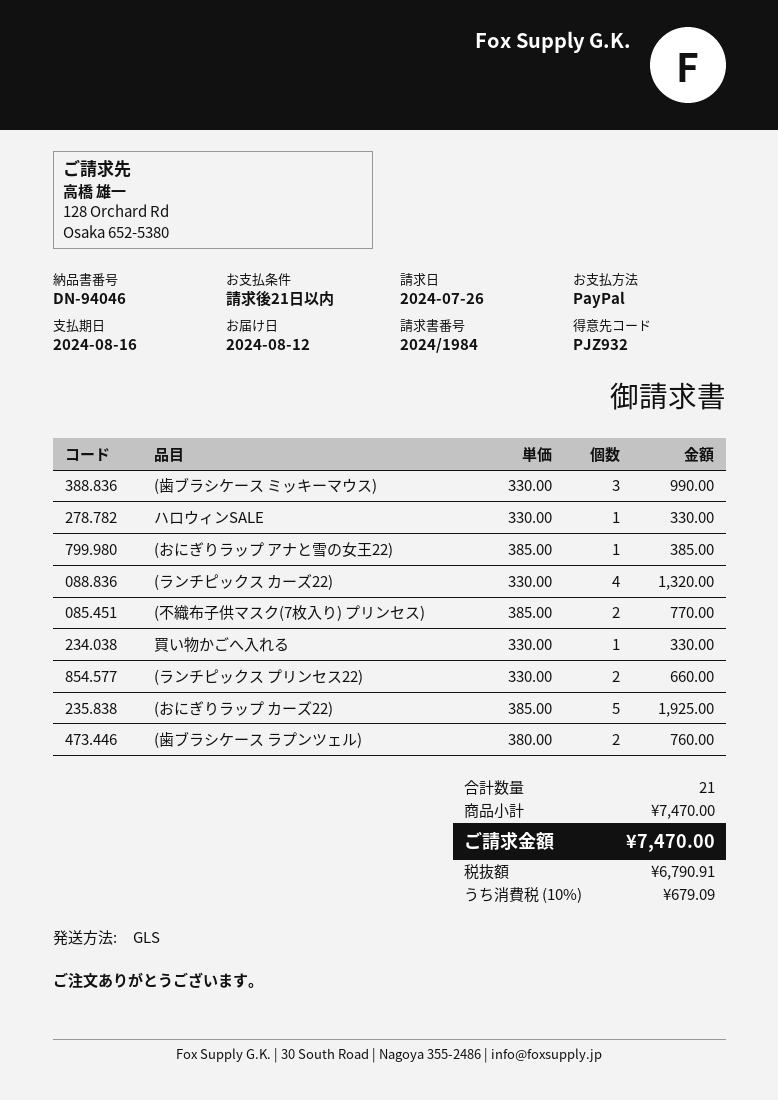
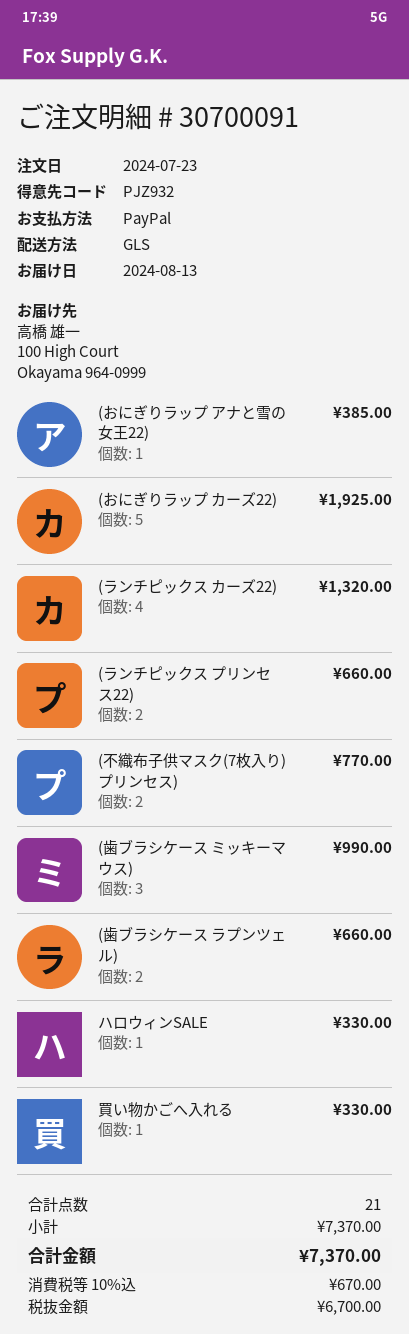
delivery date: 2024-08-12 -> 2024-08-13
(歯ブラシケース ラプンツェル): 2 for 760.00 -> 2 for 660.00
subtotal: 7470.00 -> 7370.00
net: 6790.91 -> 6700.00
tax: 10% = 679.09 -> 10% = 670.00
total: 7470.00 -> 7370.00

